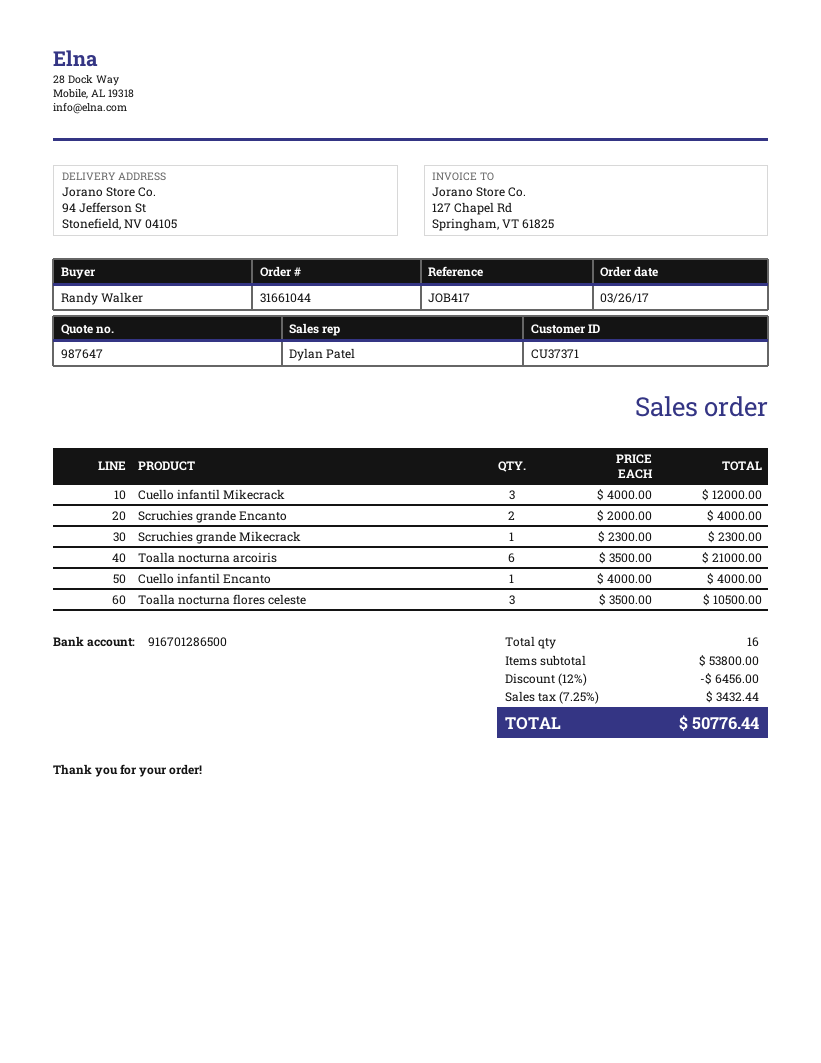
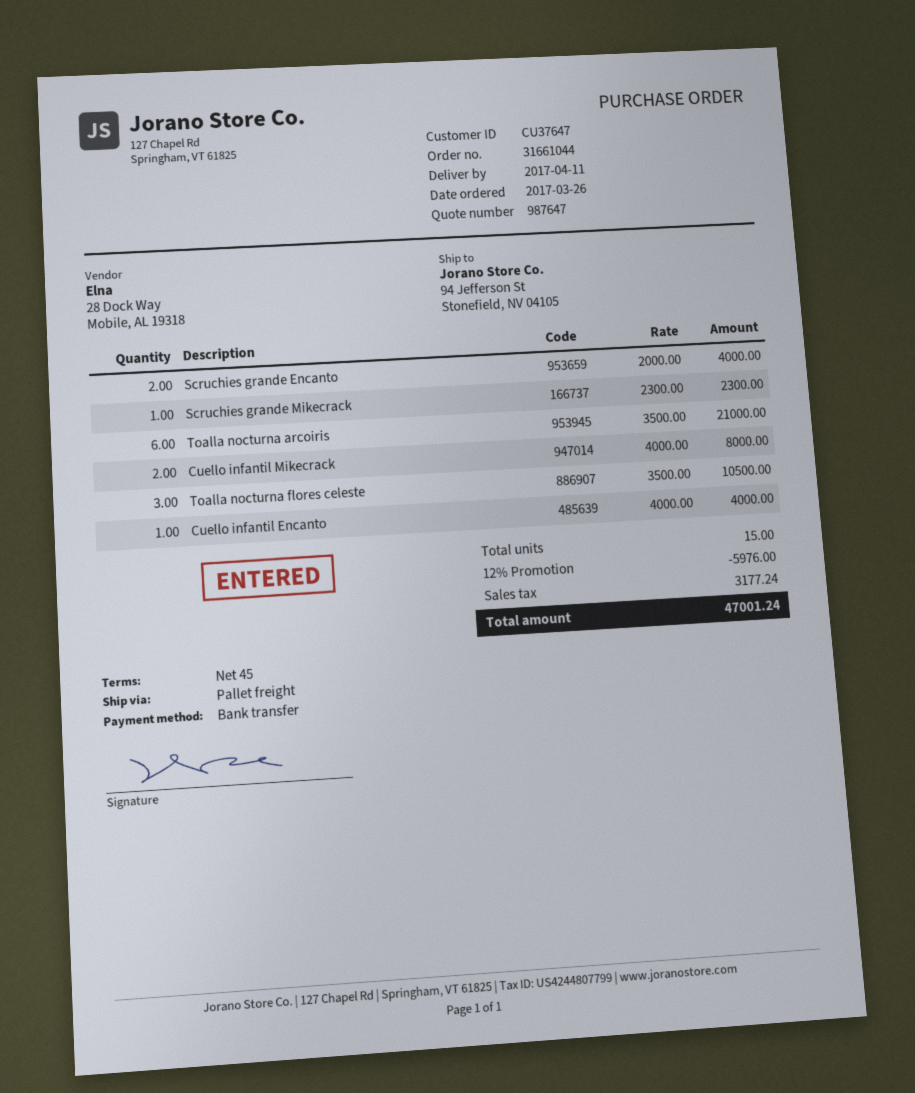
customer number: CU37371 -> CU37647
Cuello infantil Mikecrack: 3 x 4000.00 = 12000.00 -> 2 x 4000.00 = 8000.00
total quantity: 16 -> 15
discount: 12% = 6456.00 -> 12% = 5976.00
tax: 3432.44 -> 3177.24
total: 50776.44 -> 47001.24

